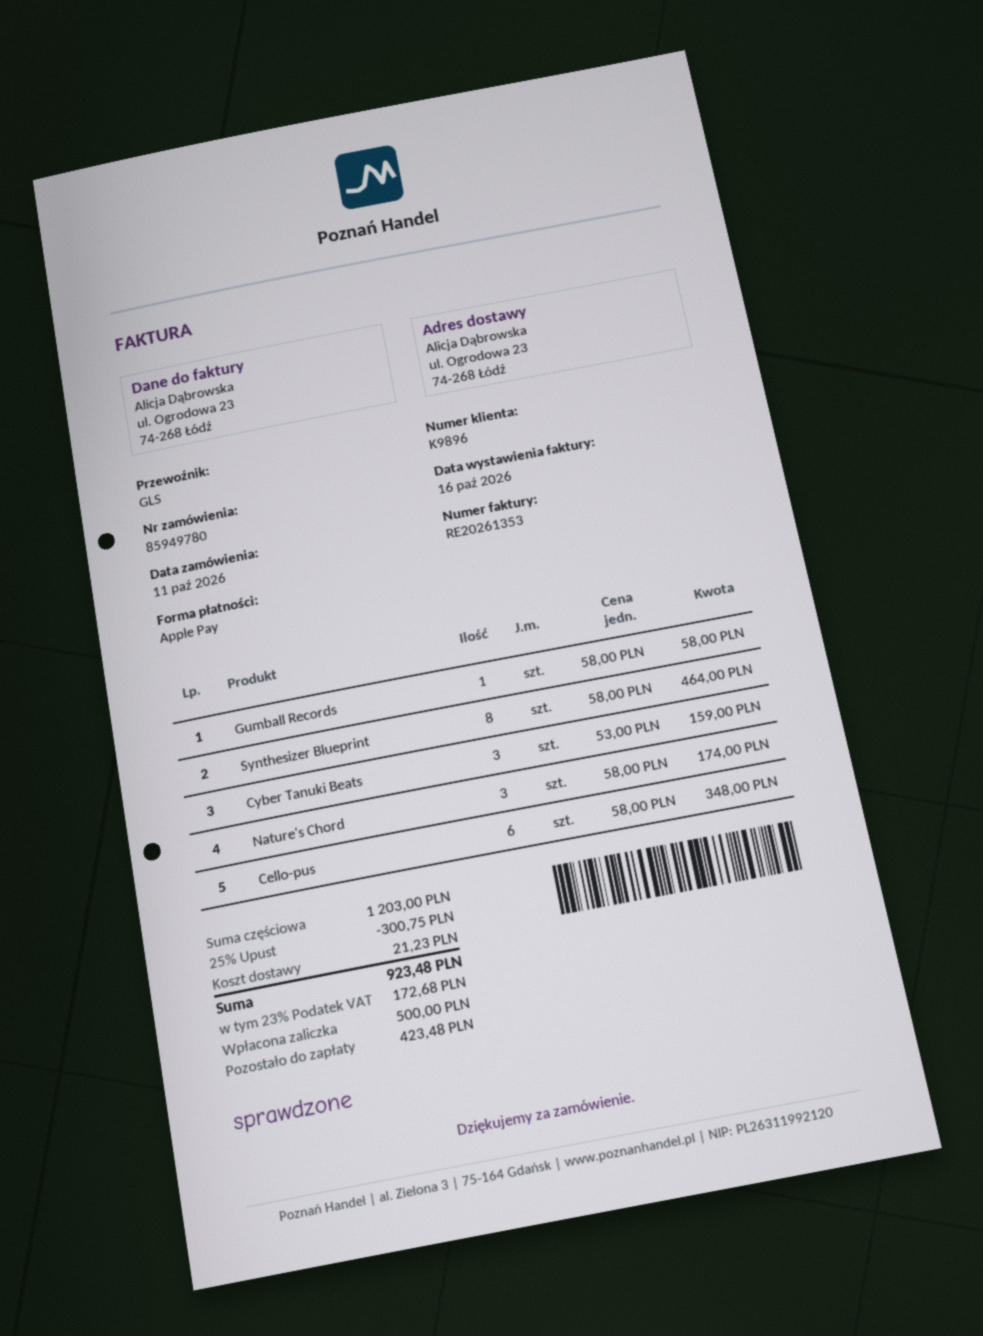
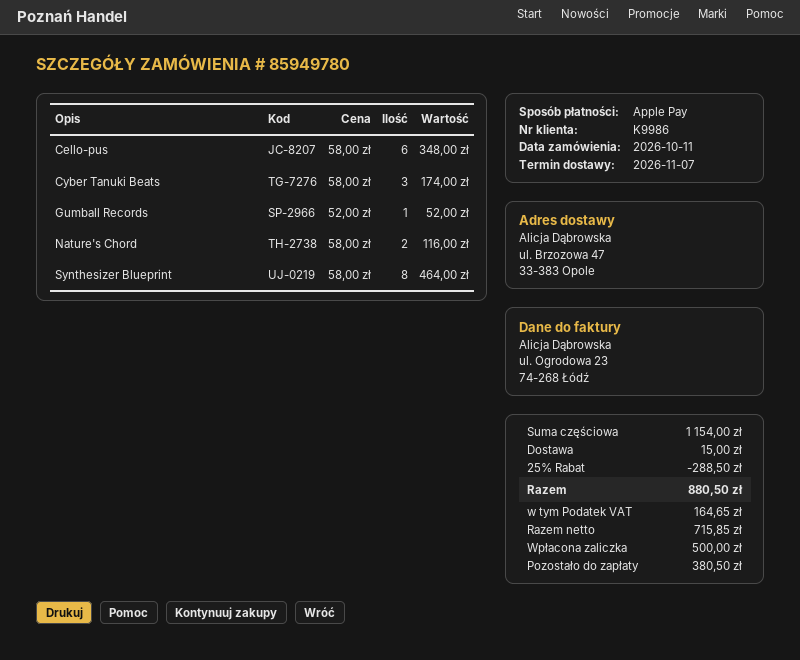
customer number: K9896 -> K9986
ship to: ul. Ogrodowa 23, 74-268 Łódź -> ul. Brzozowa 47, 33-383 Opole
Gumball Records: 1 x 58.00 = 58.00 -> 1 x 52.00 = 52.00
Cyber Tanuki Beats: 3 x 53.00 = 159.00 -> 3 x 58.00 = 174.00
Nature's Chord: 3 x 58.00 = 174.00 -> 2 x 58.00 = 116.00
subtotal: 1203.00 -> 1154.00
discount: 25% = 300.75 -> 25% = 288.50
shipping: 21.23 -> 15.00
tax: 172.68 -> 164.65
total: 923.48 -> 880.50
balance: 423.48 -> 380.50

